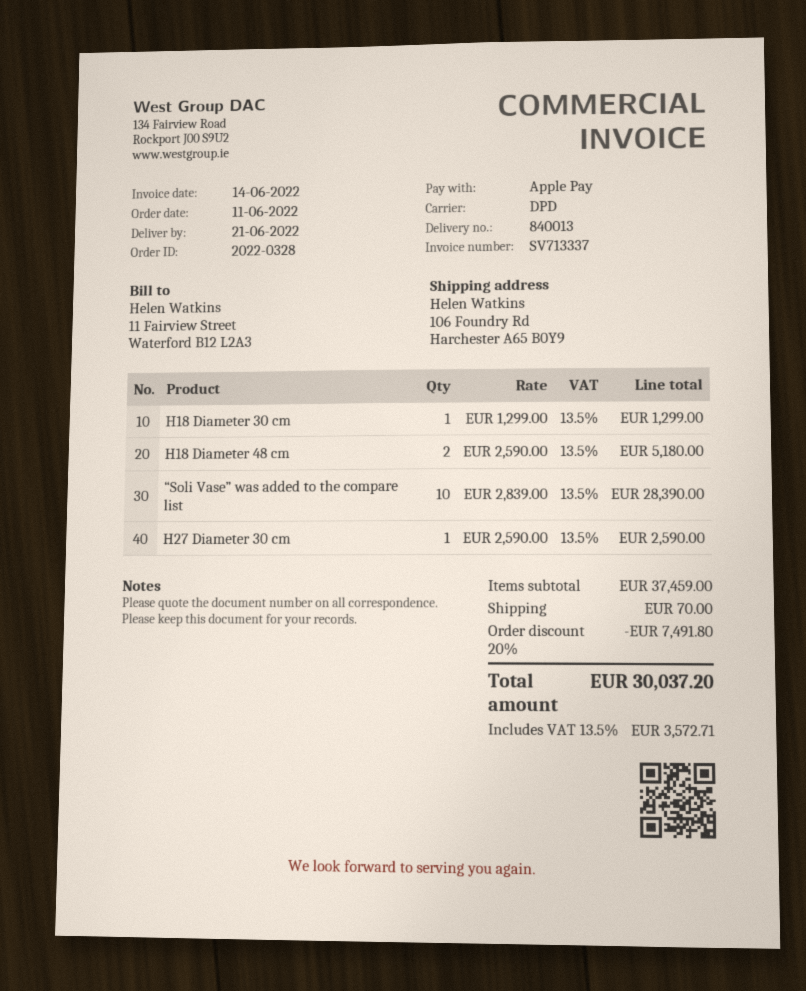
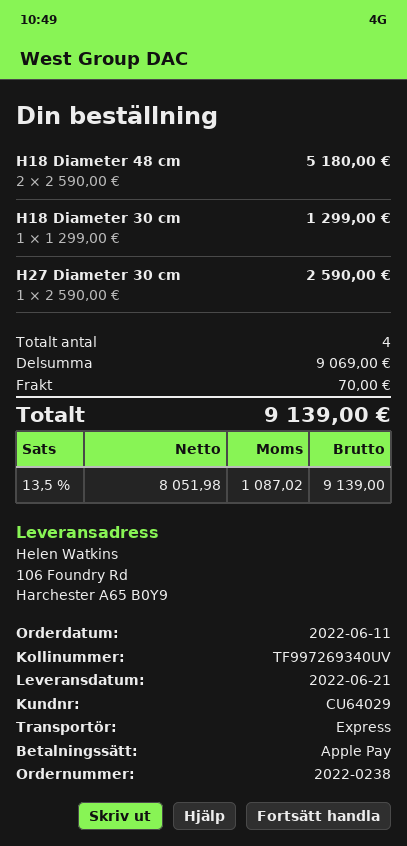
order number: 2022-0328 -> 2022-0238
shipping method: DPD -> express
“Soli Vase” was added to the compare list: 10 x 2839.00 = 28390.00 -> none
subtotal: 37459.00 -> 9069.00
discount: 20% = 7491.80 -> none
tax: 13.5% = 3572.71 -> 13.5% = 1087.02
total: 30037.20 -> 9139.00

